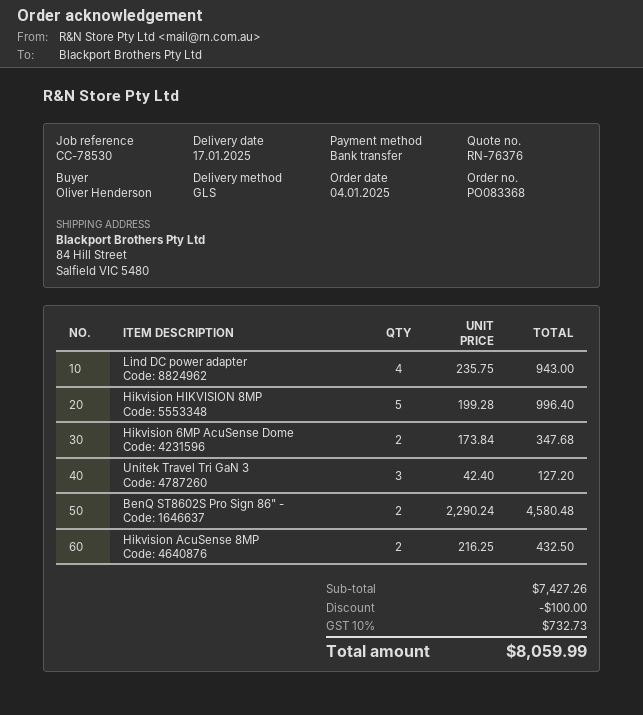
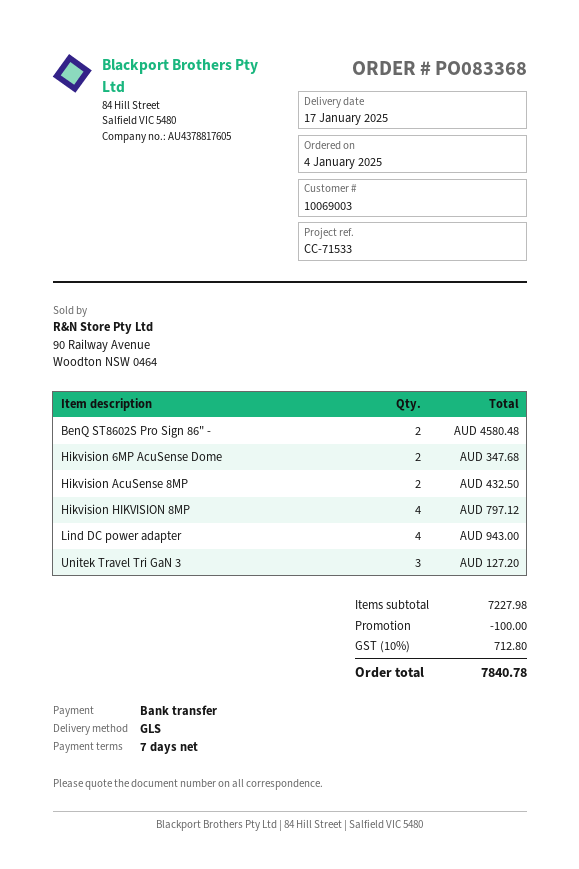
reference: CC-78530 -> CC-71533
Hikvision HIKVISION 8MP: 5 for 996.40 -> 4 for 797.12
subtotal: 7427.26 -> 7227.98
tax: 10% = 732.73 -> 10% = 712.80
total: 8059.99 -> 7840.78

